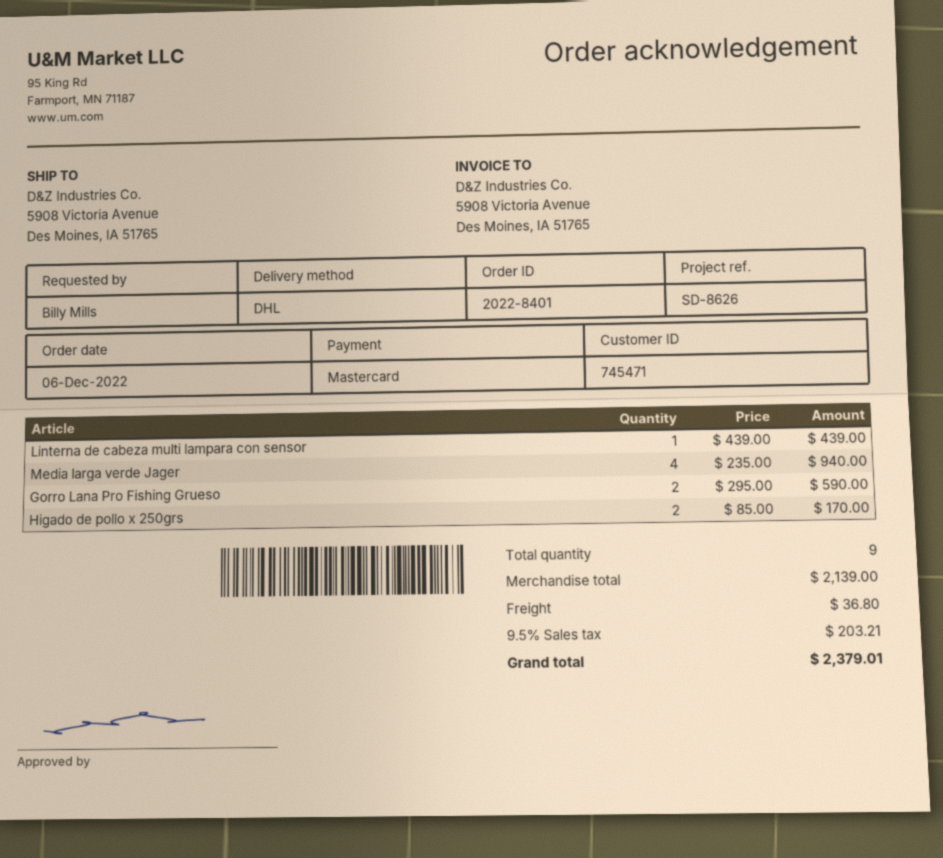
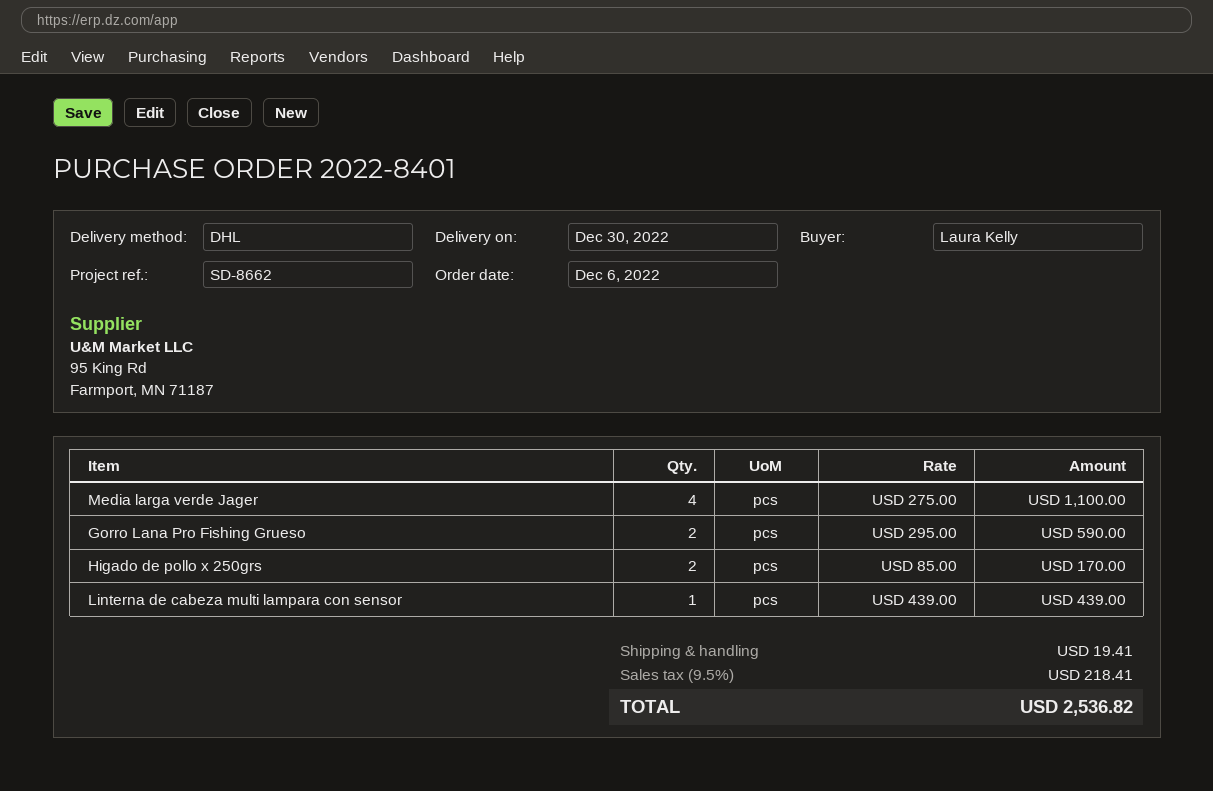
reference: SD-8626 -> SD-8662
ordered by: Billy Mills -> Laura Kelly
Media larga verde Jager: 4 x 235.00 = 940.00 -> 4 x 275.00 = 1100.00
shipping: 36.80 -> 19.41
tax: 9.5% = 203.21 -> 9.5% = 218.41
total: 2379.01 -> 2536.82

